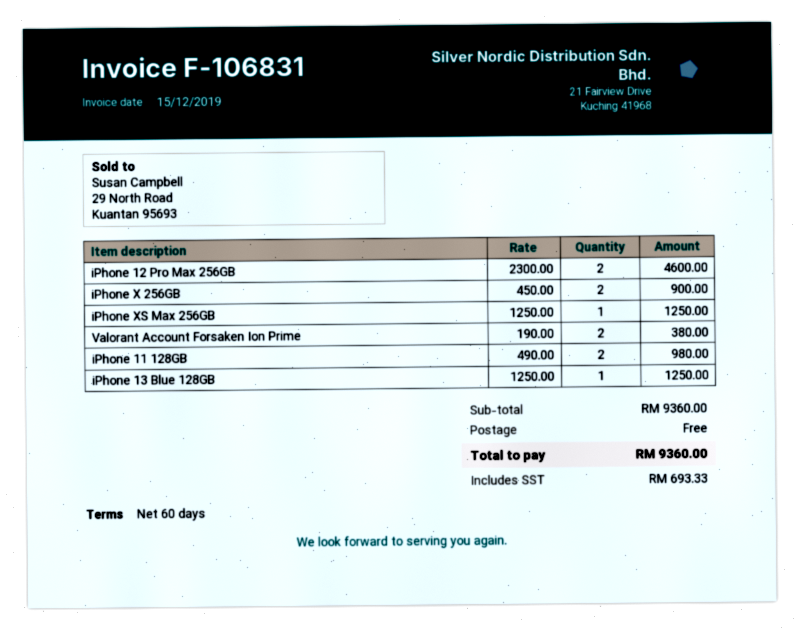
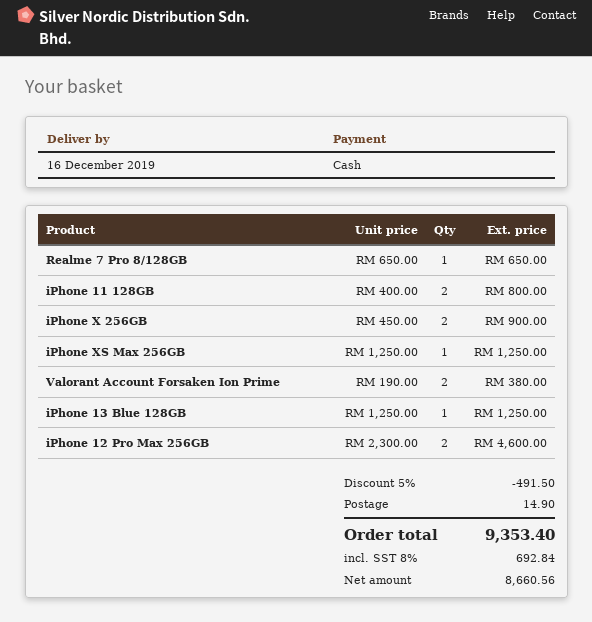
iPhone 11 128GB: 2 x 490.00 = 980.00 -> 2 x 400.00 = 800.00
Realme 7 Pro 8/128GB: none -> 1 x 650.00 = 650.00
discount: none -> 5% = 491.50
shipping: 0.00 -> 14.90
tax: 693.33 -> 692.84
total: 9360.00 -> 9353.40

